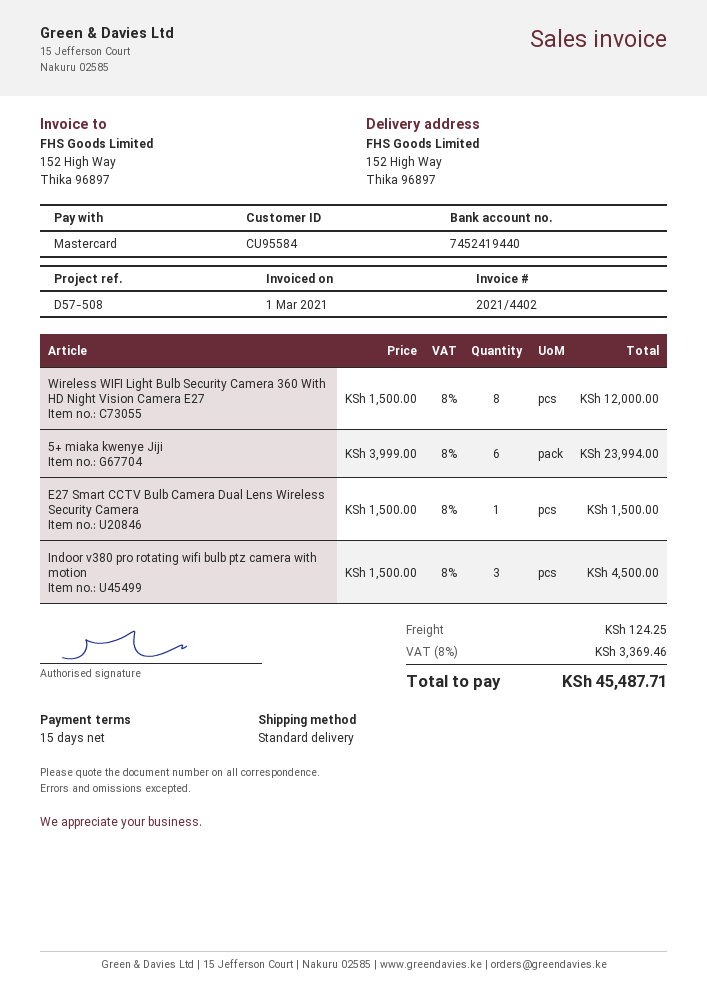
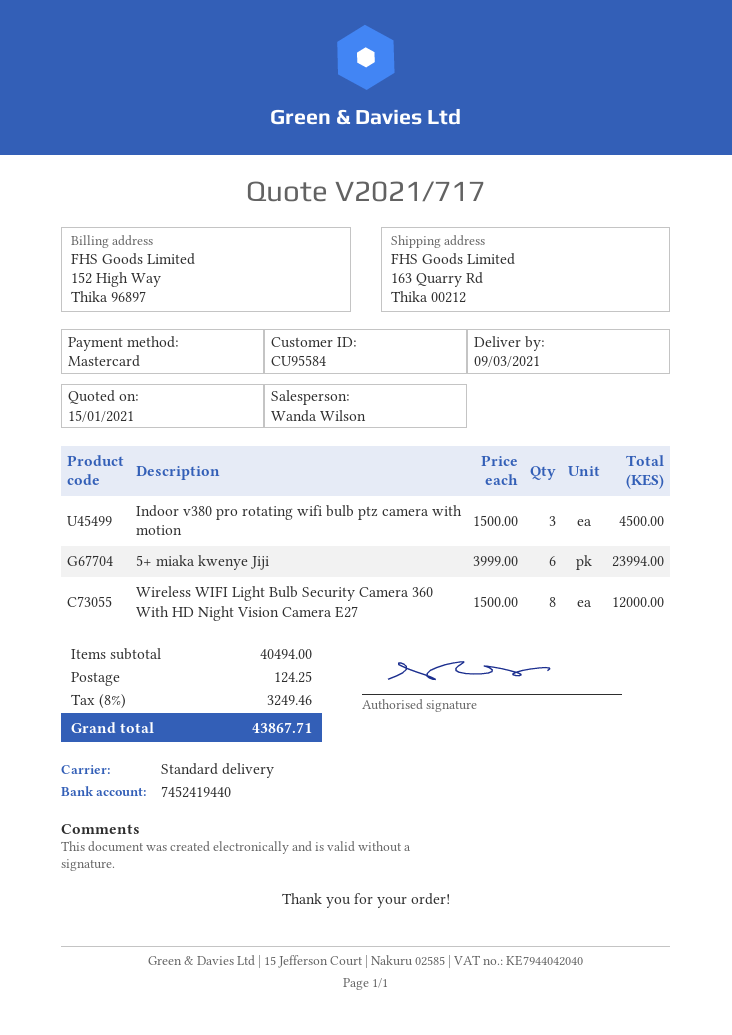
ship to: 152 High Way, Thika 96897 -> 163 Quarry Rd, Thika 00212
E27 Smart CCTV Bulb Camera Dual Lens Wireless Security Camera: 1 x 1500.00 = 1500.00 -> none
tax: 8% = 3369.46 -> 8% = 3249.46
total: 45487.71 -> 43867.71

